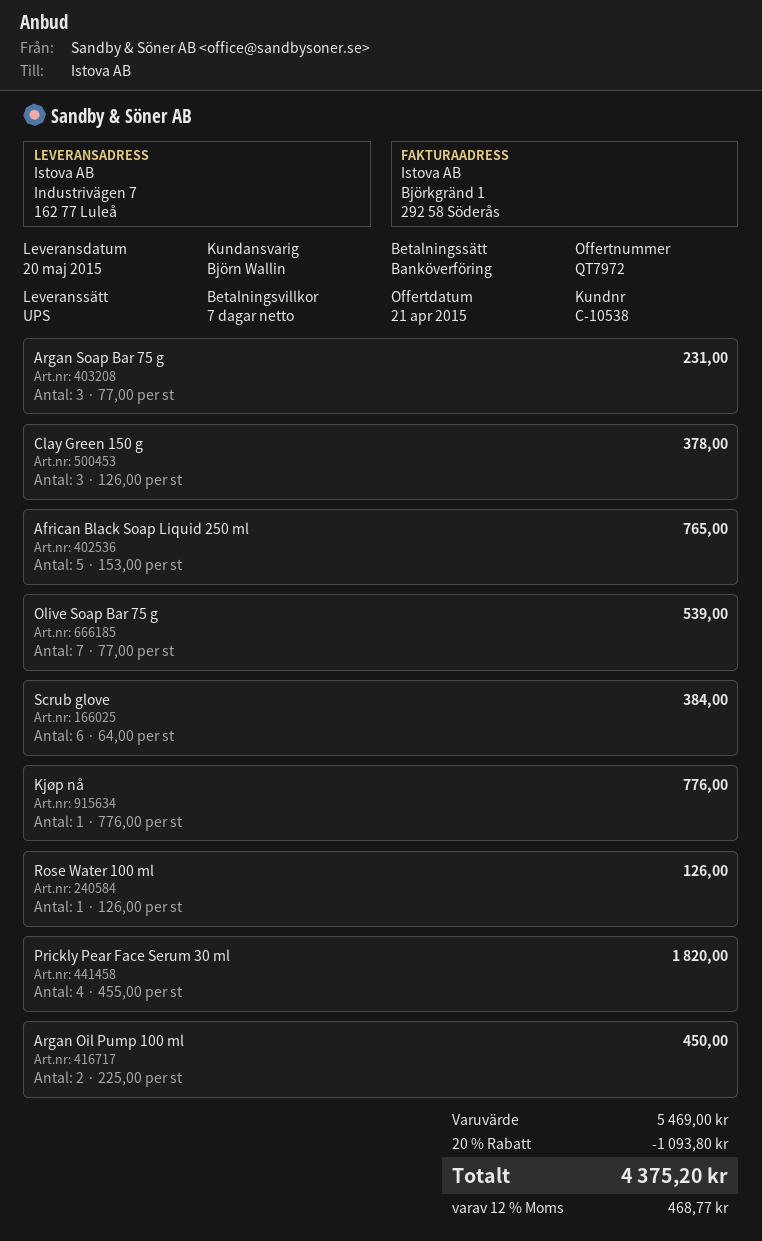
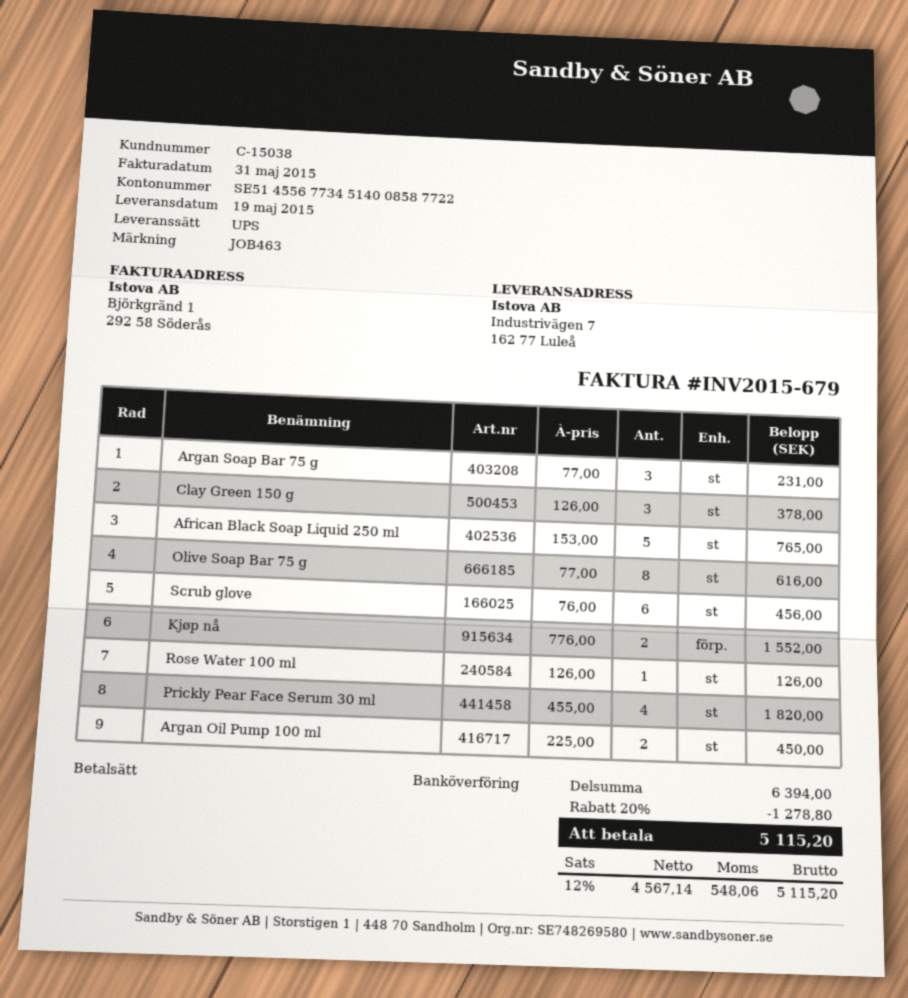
delivery date: 2015-05-20 -> 2015-05-19
customer number: C-10538 -> C-15038
Olive Soap Bar 75 g: 7 x 77.00 = 539.00 -> 8 x 77.00 = 616.00
Scrub glove: 6 x 64.00 = 384.00 -> 6 x 76.00 = 456.00
Kjøp nå: 1 x 776.00 = 776.00 -> 2 x 776.00 = 1552.00
subtotal: 5469.00 -> 6394.00
discount: 20% = 1093.80 -> 20% = 1278.80
tax: 12% = 468.77 -> 12% = 548.06
total: 4375.20 -> 5115.20

